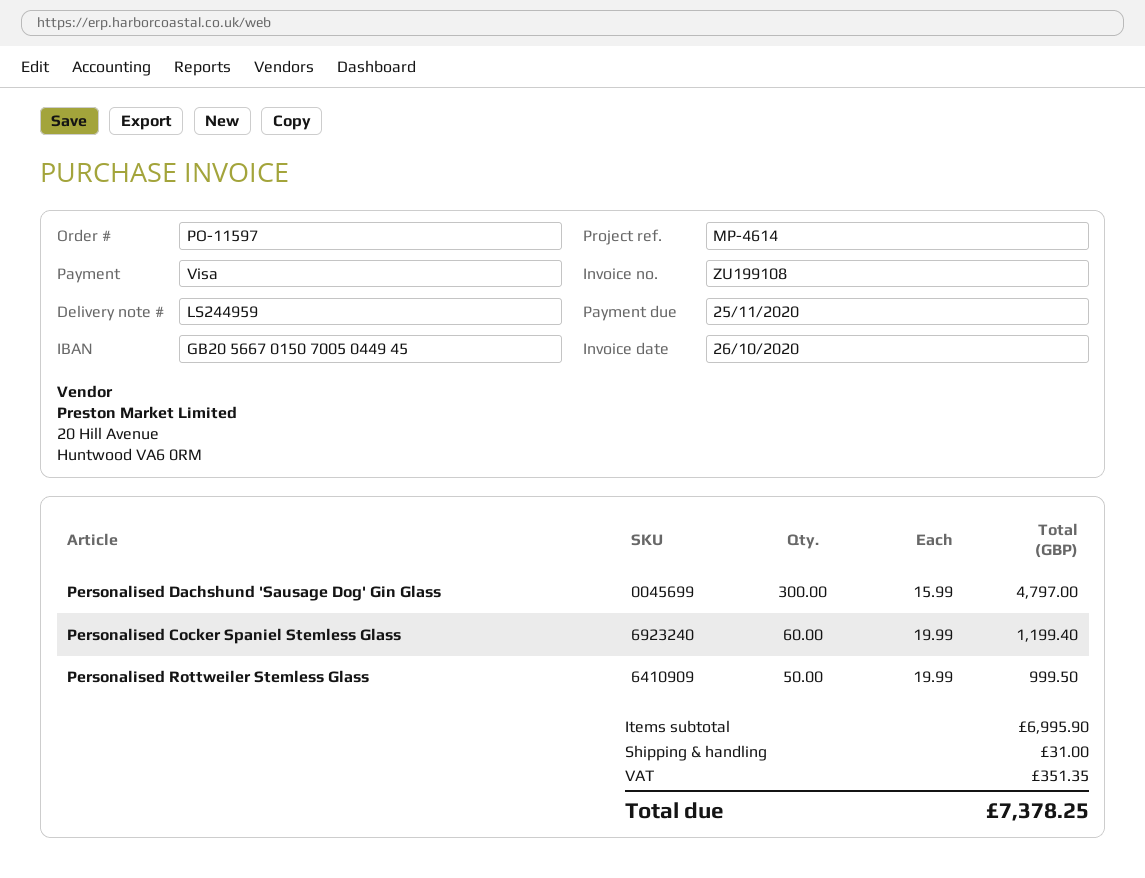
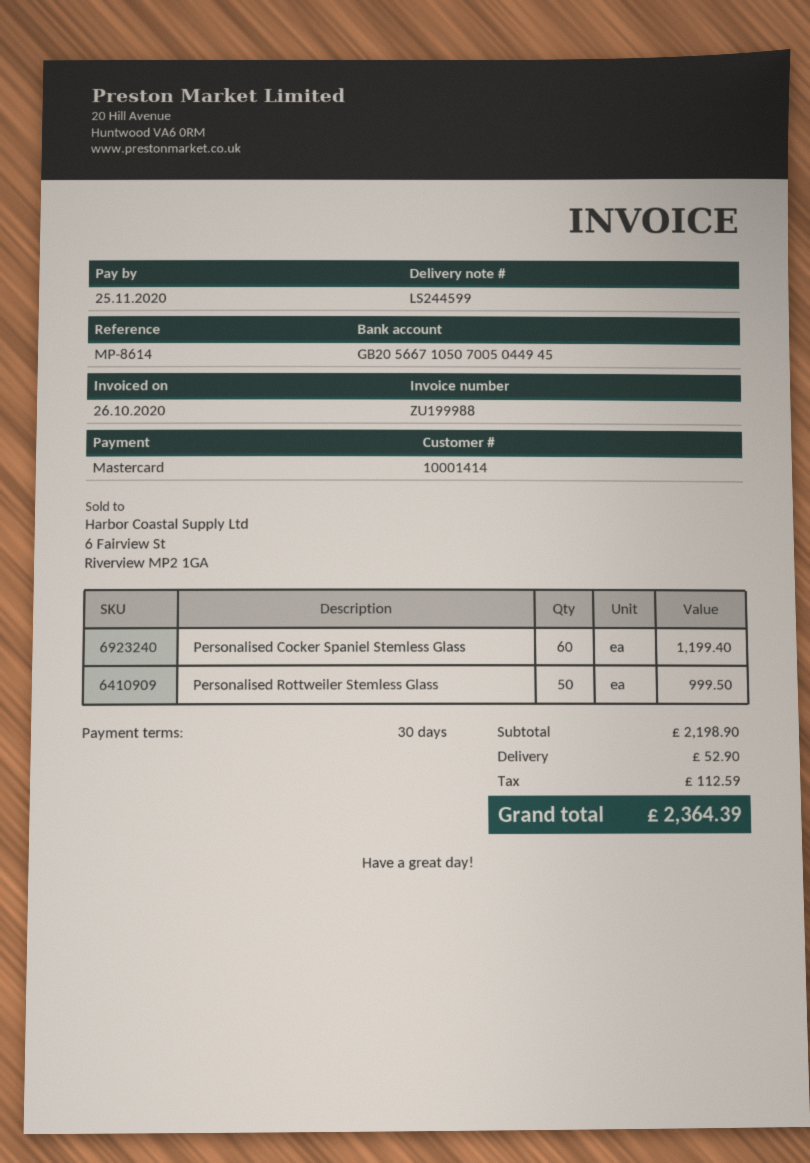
delivery note number: LS244959 -> LS244599
invoice number: ZU199108 -> ZU199988
reference: MP-4614 -> MP-8614
payment method: Visa -> Mastercard
bank account: GB20566701507005044945 -> GB20566710507005044945
Personalised Dachshund 'Sausage Dog' Gin Glass: 300 for 4797.00 -> none
subtotal: 6995.90 -> 2198.90
shipping: 31.00 -> 52.90
tax: 351.35 -> 112.59
total: 7378.25 -> 2364.39

